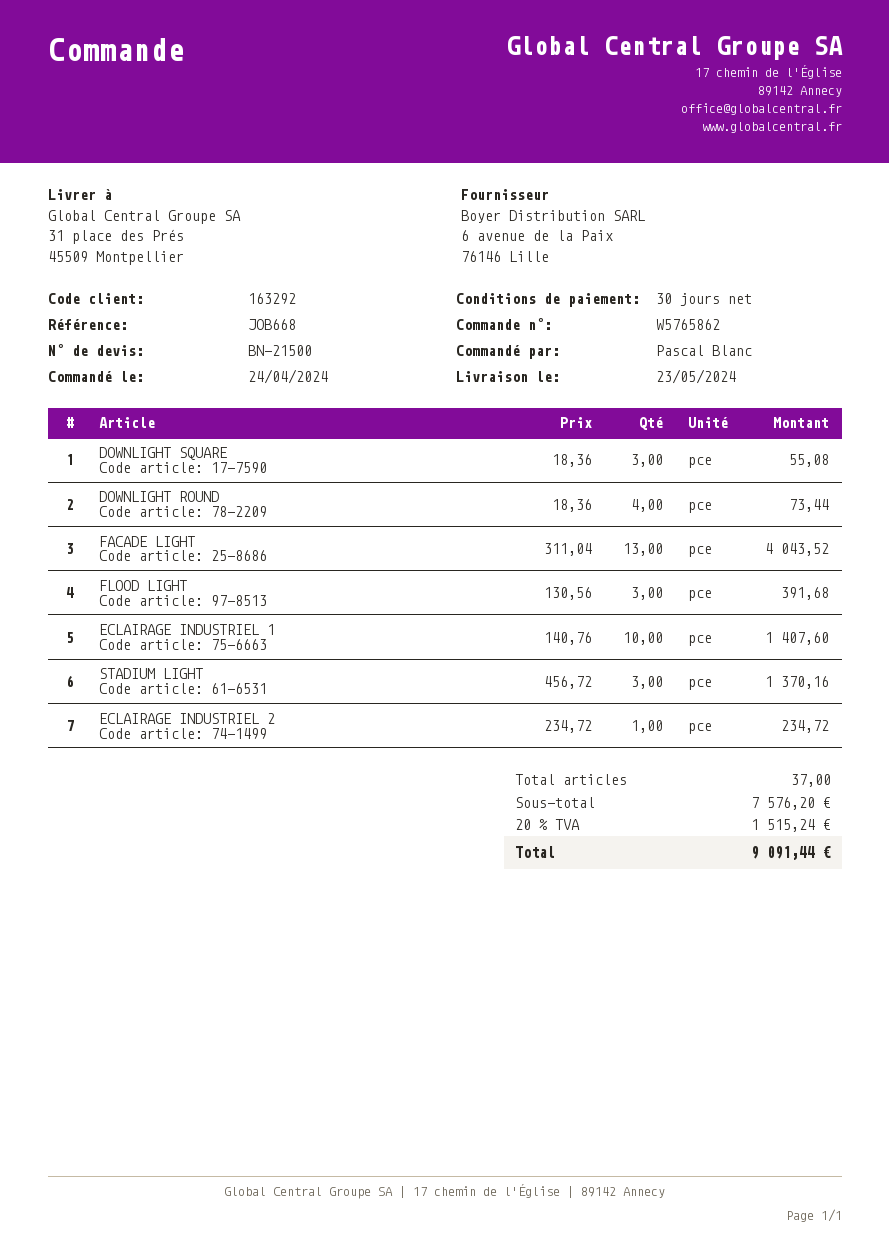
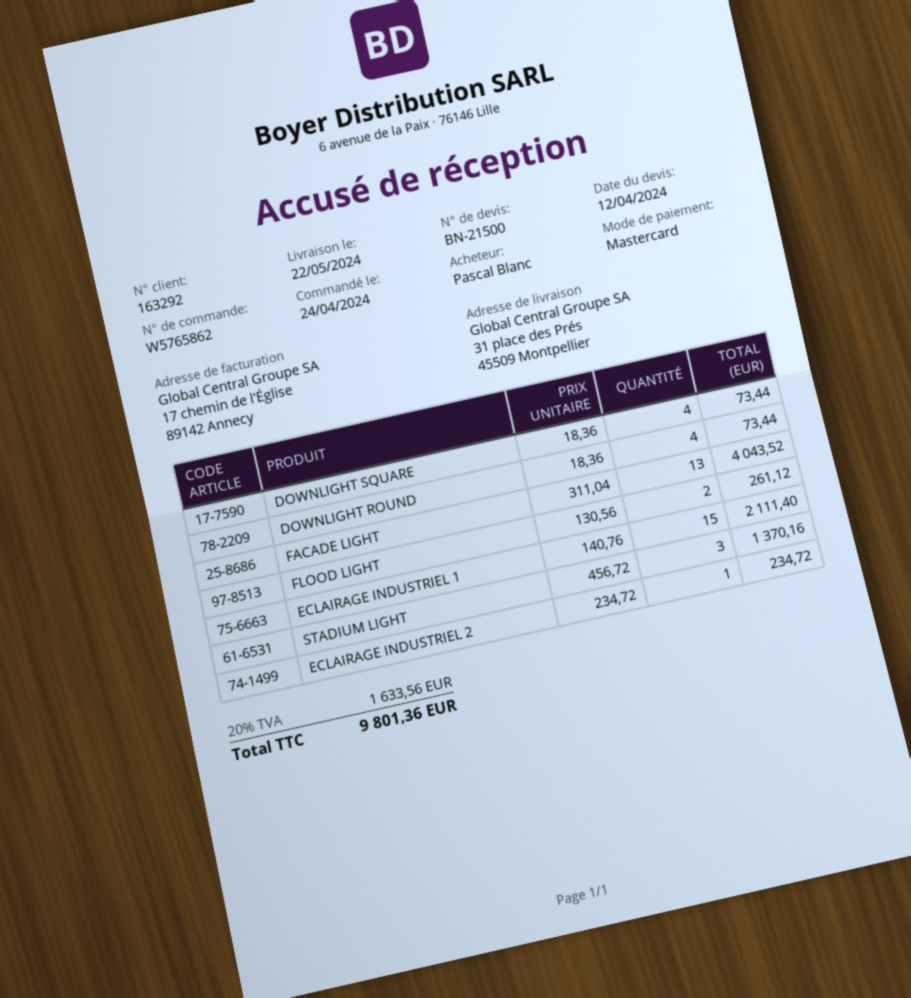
delivery date: 2024-05-23 -> 2024-05-22
DOWNLIGHT SQUARE: 3 x 18.36 = 55.08 -> 4 x 18.36 = 73.44
FLOOD LIGHT: 3 x 130.56 = 391.68 -> 2 x 130.56 = 261.12
ECLAIRAGE INDUSTRIEL 1: 10 x 140.76 = 1407.60 -> 15 x 140.76 = 2111.40
tax: 20% = 1515.24 -> 20% = 1633.56
total: 9091.44 -> 9801.36

